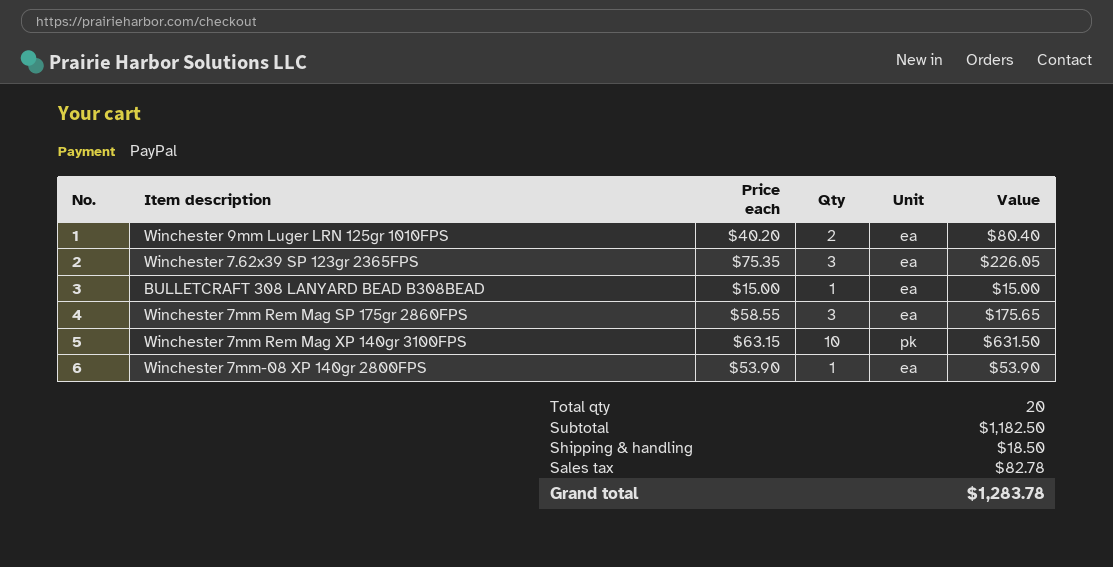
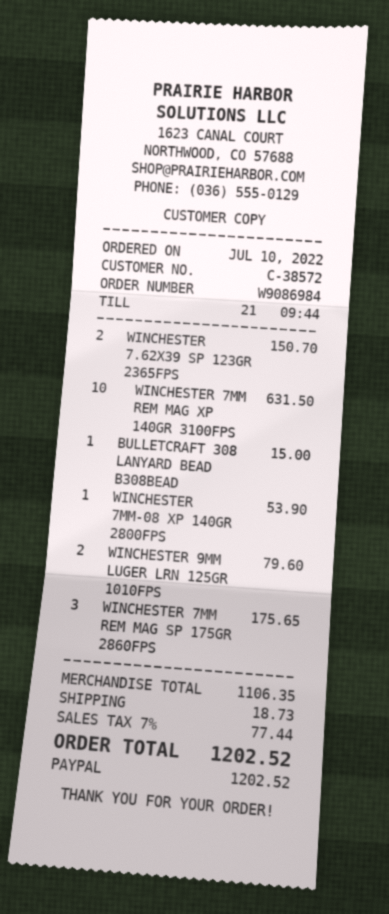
Winchester 9mm Luger LRN 125gr 1010FPS: 2 for 80.40 -> 2 for 79.60
Winchester 7.62x39 SP 123gr 2365FPS: 3 for 226.05 -> 2 for 150.70
subtotal: 1182.50 -> 1106.35
shipping: 18.50 -> 18.73
tax: 82.78 -> 77.44
total: 1283.78 -> 1202.52

